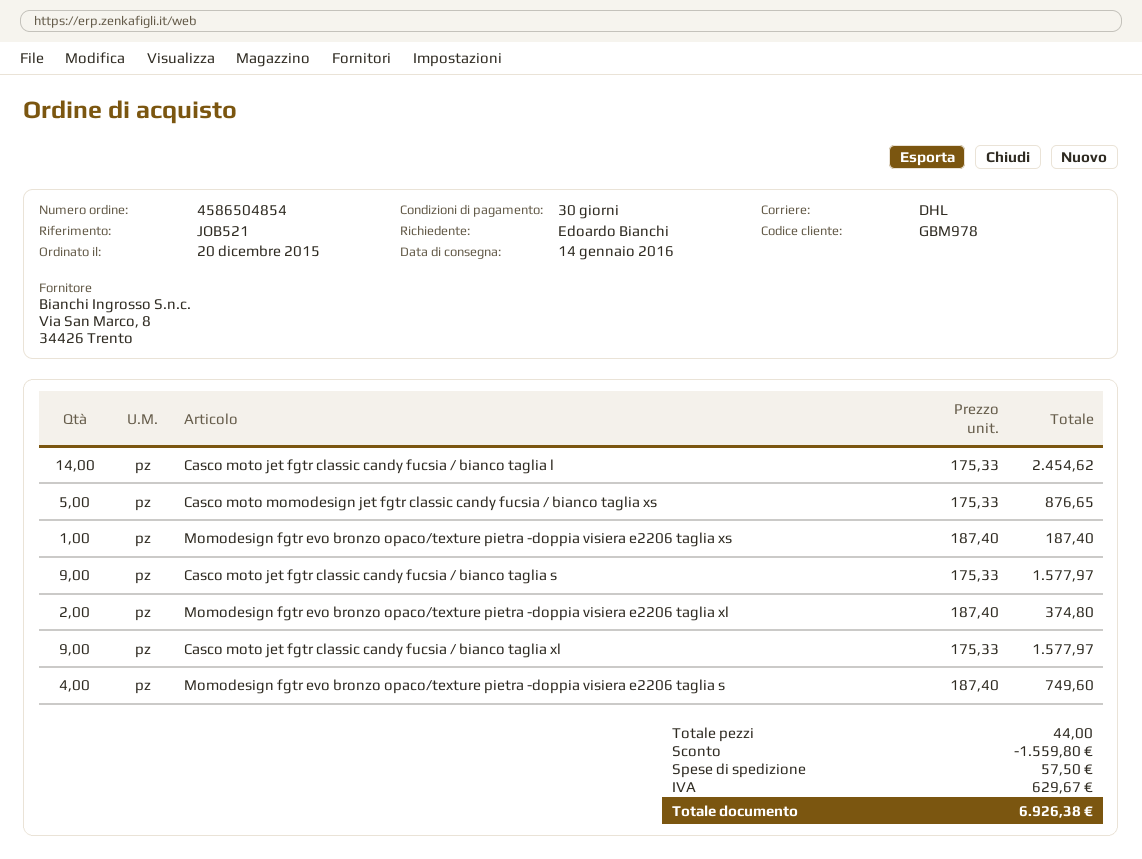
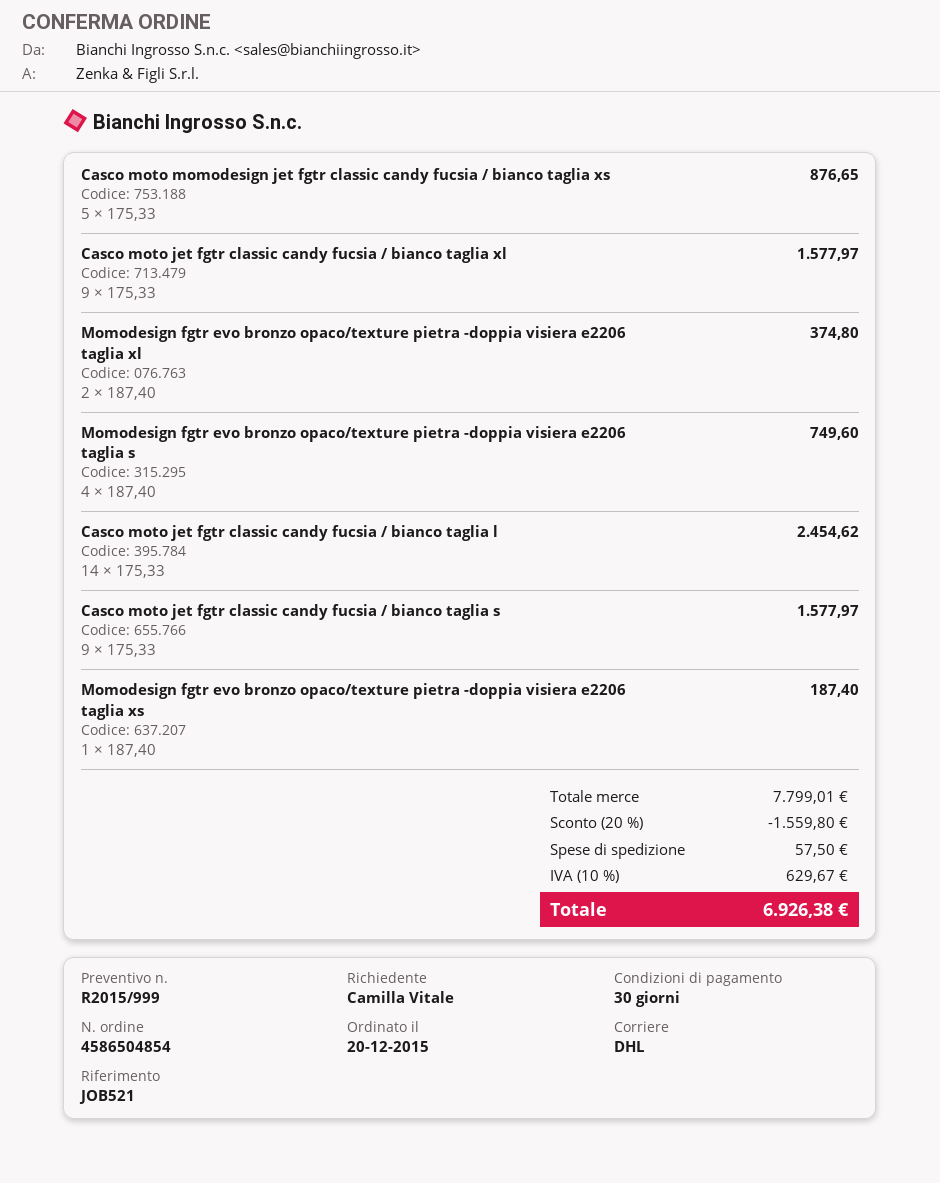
ordered by: Edoardo Bianchi -> Camilla Vitale

